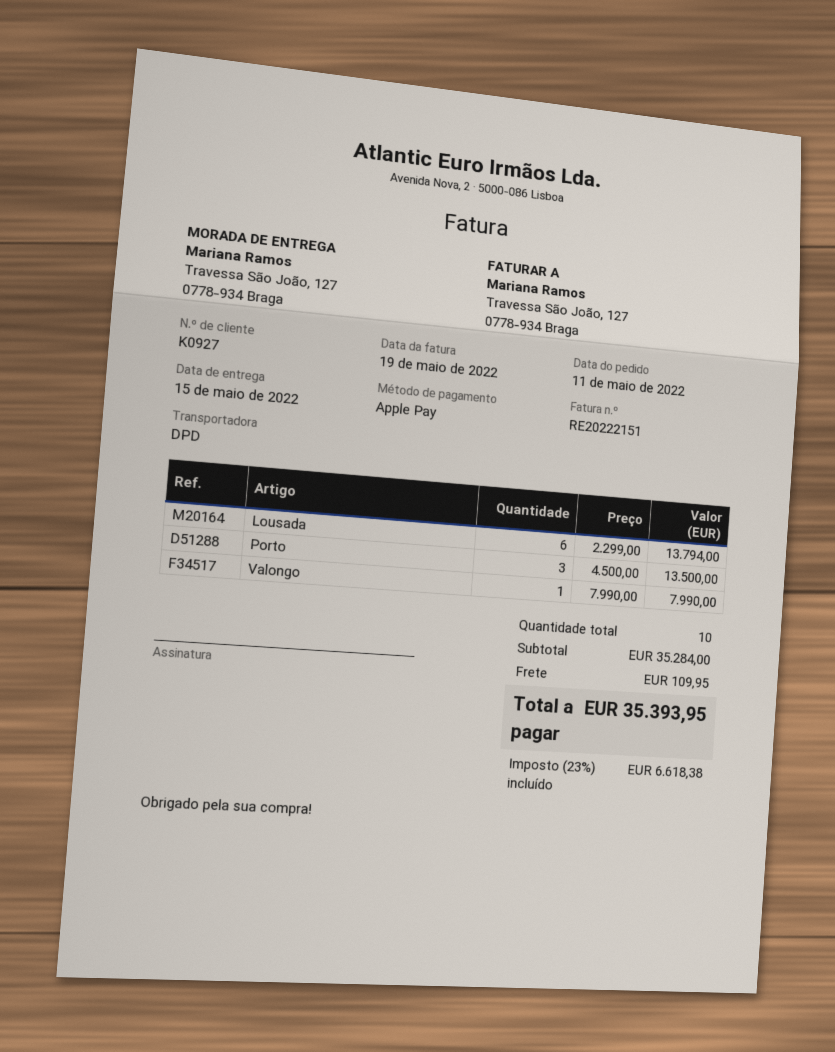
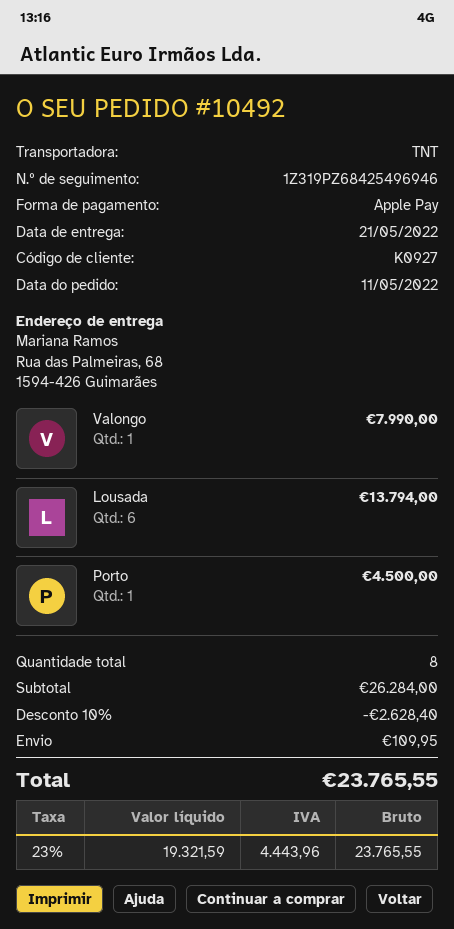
delivery date: 2022-05-15 -> 2022-05-21
shipping method: DPD -> TNT
ship to: Travessa São João, 127, 0778-934 Braga -> Rua das Palmeiras, 68, 1594-426 Guimarães
Porto: 3 for 13500.00 -> 1 for 4500.00
total quantity: 10 -> 8
subtotal: 35284.00 -> 26284.00
discount: none -> 10% = 2628.40
tax: 23% = 6618.38 -> 23% = 4443.96
total: 35393.95 -> 23765.55

